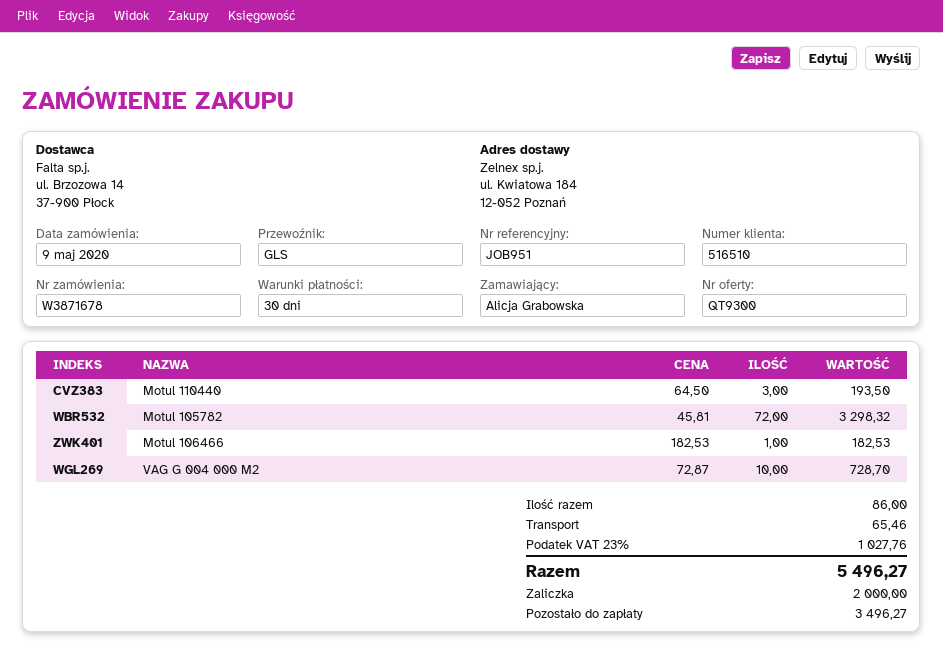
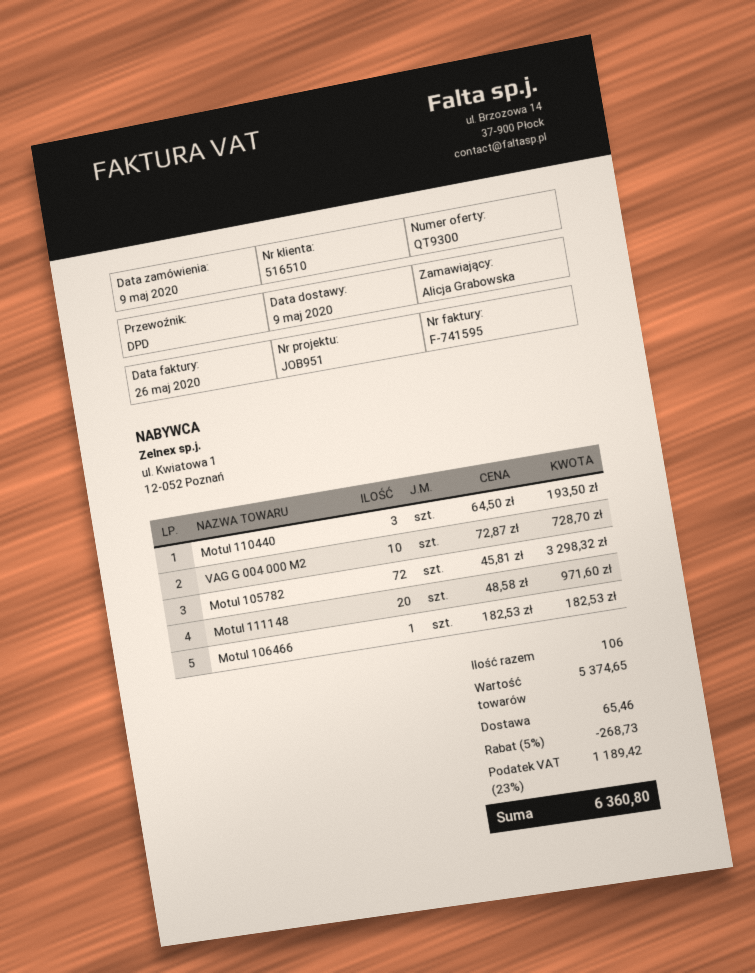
shipping method: GLS -> DPD
Motul 111148: none -> 20 x 48.58 = 971.60
total quantity: 86 -> 106
discount: none -> 5% = 268.73
tax: 23% = 1027.76 -> 23% = 1189.42
total: 5496.27 -> 6360.80

